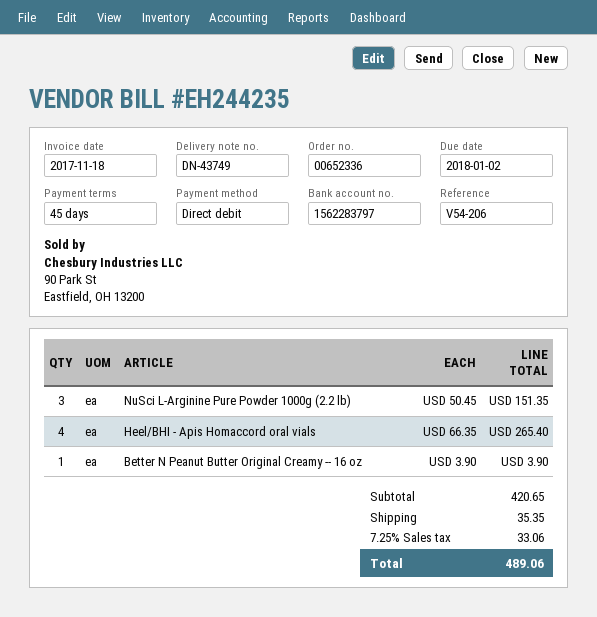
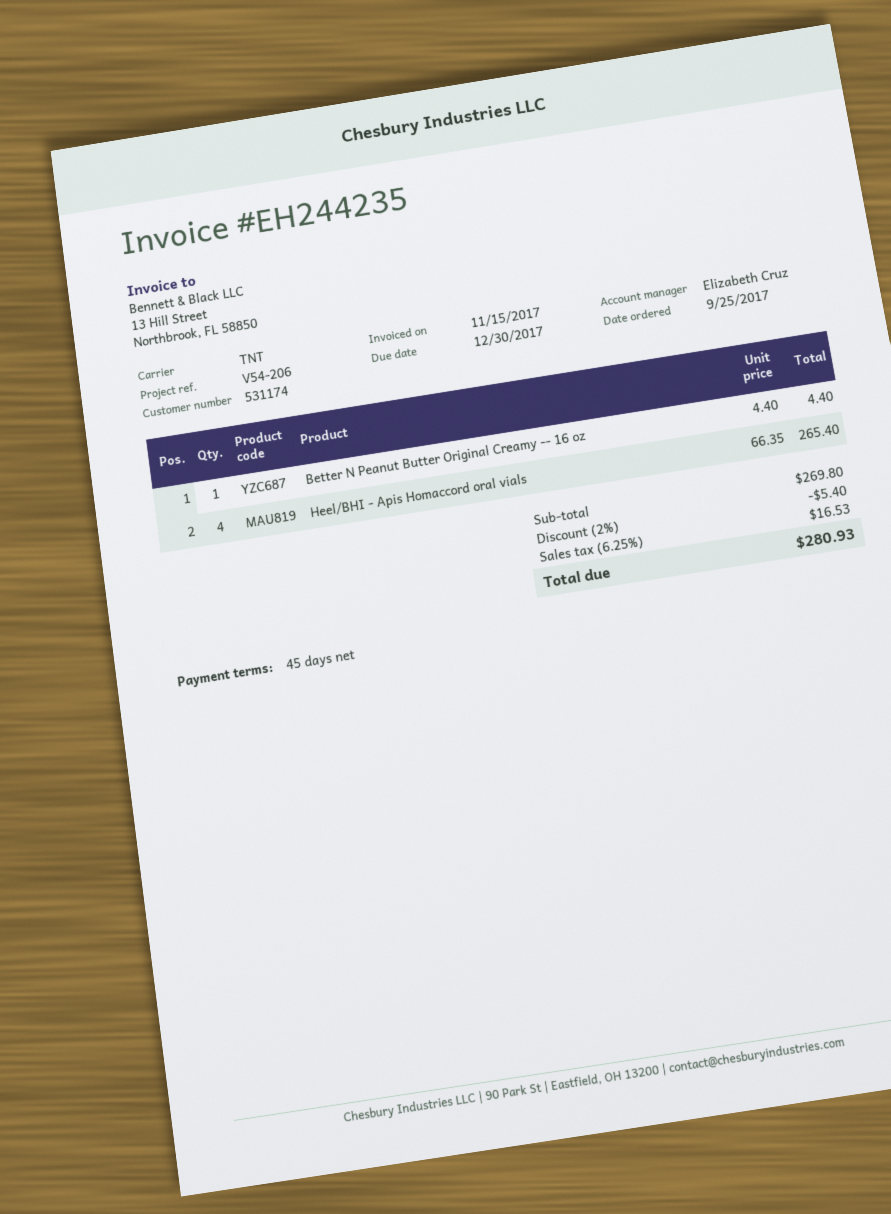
invoice date: 2017-11-18 -> 2017-11-15
due date: 2018-01-02 -> 2017-12-30
NuSci L-Arginine Pure Powder 1000g (2.2 lb): 3 x 50.45 = 151.35 -> none
Better N Peanut Butter Original Creamy -- 16 oz: 1 x 3.90 = 3.90 -> 1 x 4.40 = 4.40
subtotal: 420.65 -> 269.80
discount: none -> 2% = 5.40
shipping: 35.35 -> none
tax: 7.25% = 33.06 -> 6.25% = 16.53
total: 489.06 -> 280.93

